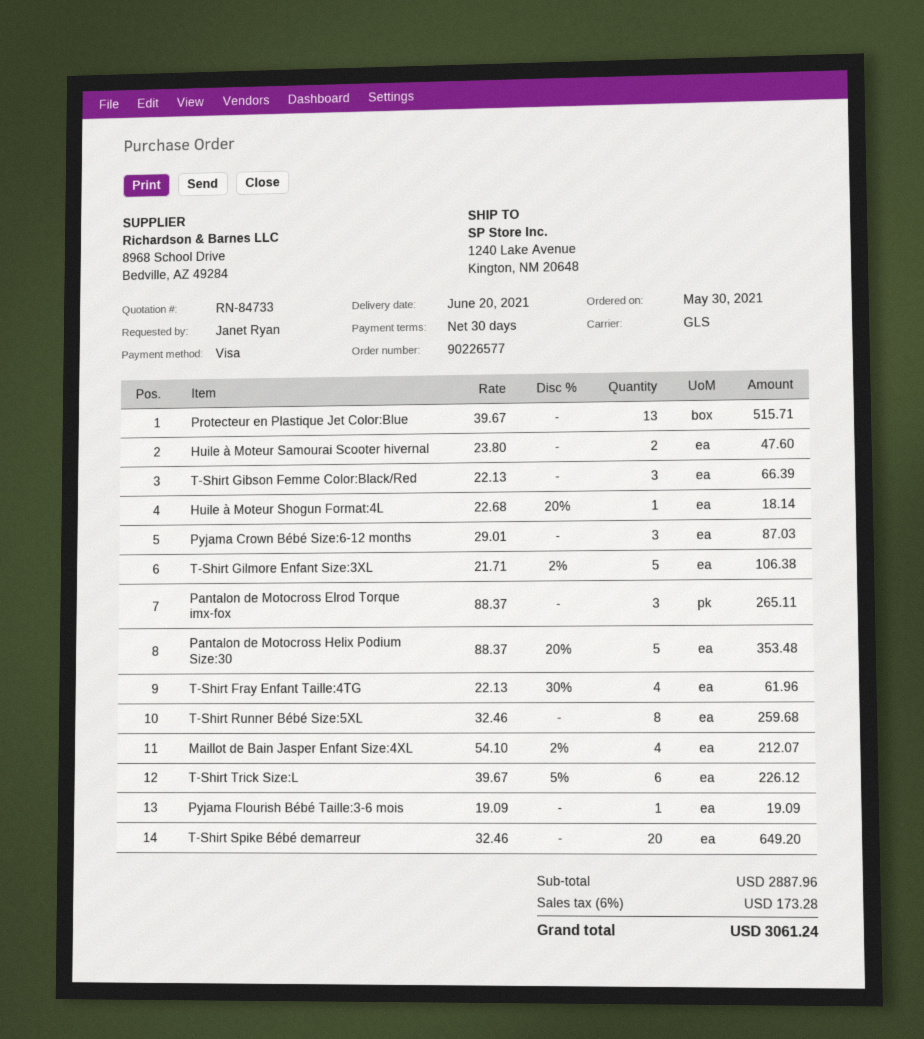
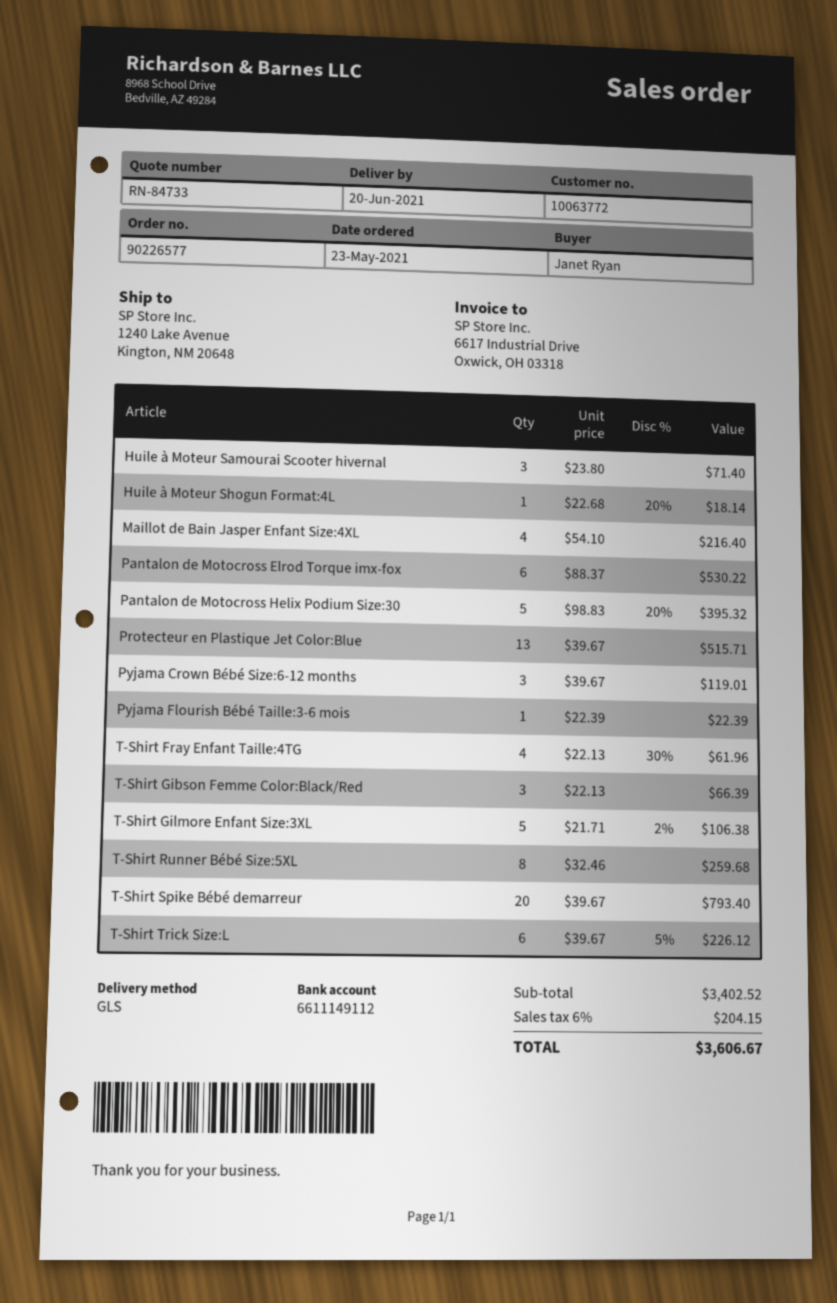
order date: 2021-05-30 -> 2021-05-23
Huile à Moteur Samourai Scooter hivernal: 2 x 23.80 = 47.60 -> 3 x 23.80 = 71.40
Pyjama Crown Bébé Size:6-12 months: 3 x 29.01 = 87.03 -> 3 x 39.67 = 119.01
Pantalon de Motocross Elrod Torque imx-fox: 3 x 88.37 = 265.11 -> 6 x 88.37 = 530.22
Pantalon de Motocross Helix Podium Size:30: 5 x 88.37 - 20% = 353.48 -> 5 x 98.83 - 20% = 395.32
Maillot de Bain Jasper Enfant Size:4XL: 4 x 54.10 - 2% = 212.07 -> 4 x 54.10 = 216.40
Pyjama Flourish Bébé Taille:3-6 mois: 1 x 19.09 = 19.09 -> 1 x 22.39 = 22.39
T-Shirt Spike Bébé demarreur: 20 x 32.46 = 649.20 -> 20 x 39.67 = 793.40
subtotal: 2887.96 -> 3402.52
tax: 6% = 173.28 -> 6% = 204.15
total: 3061.24 -> 3606.67

